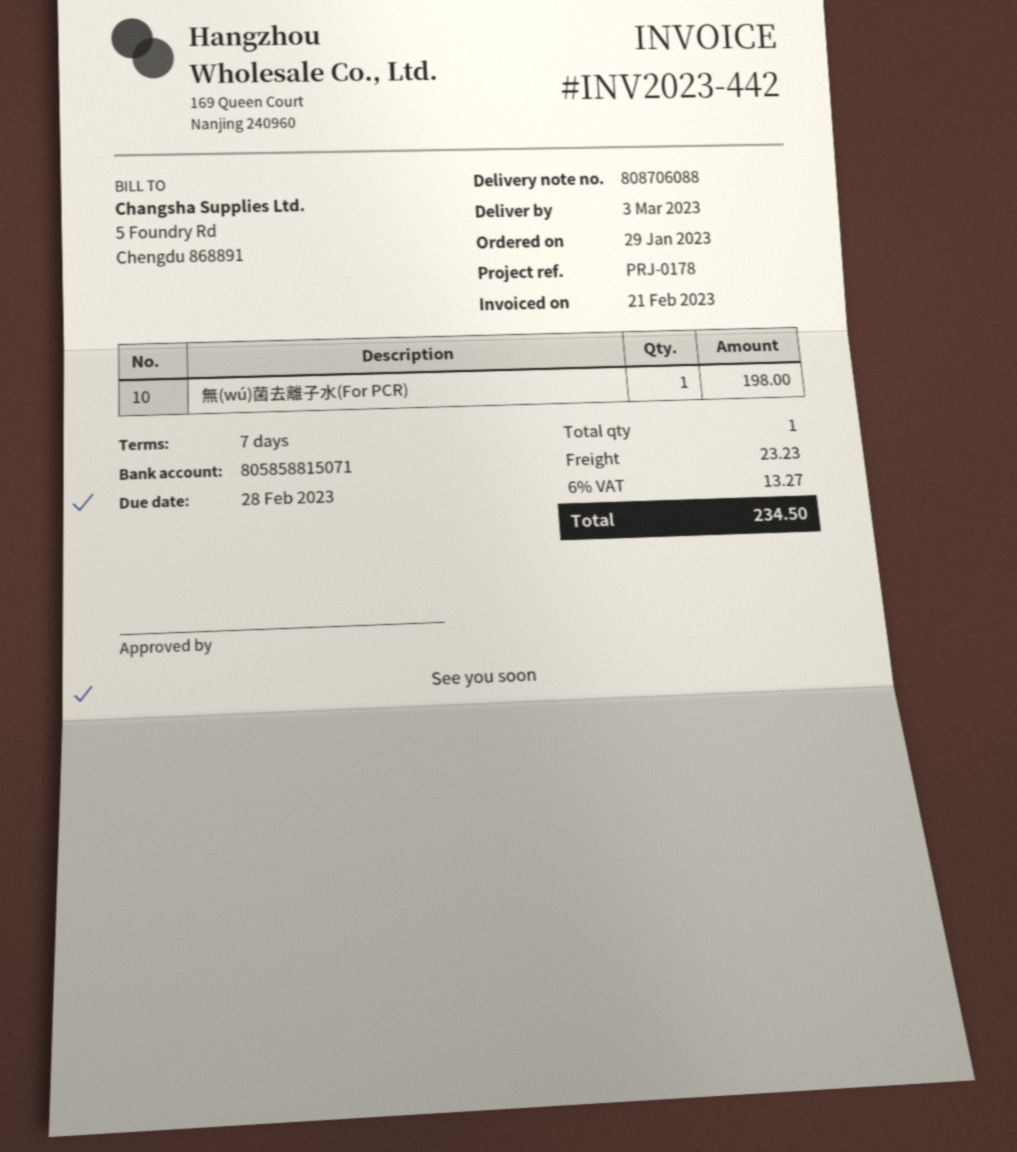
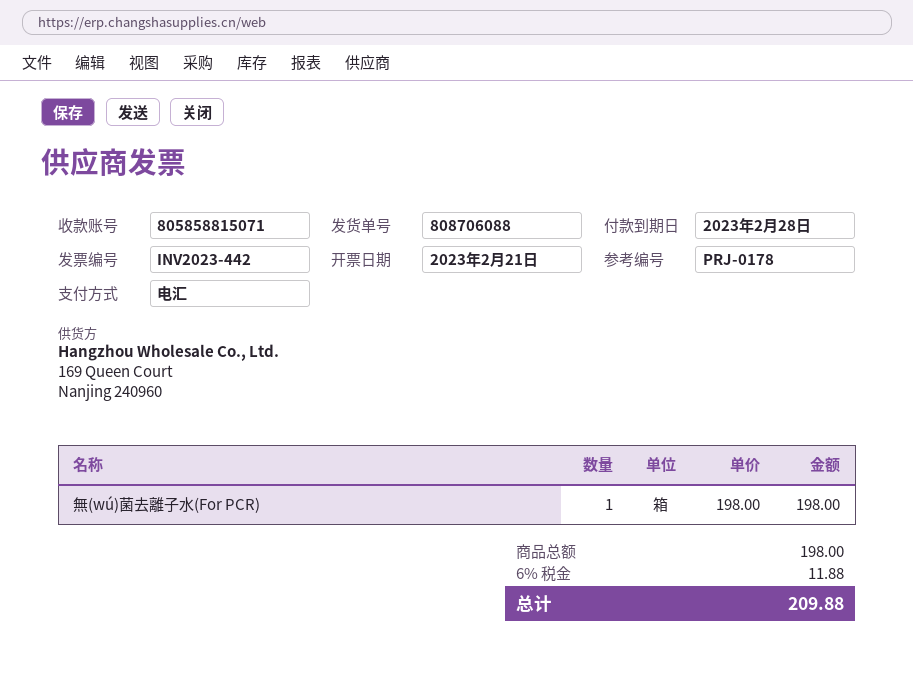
shipping: 23.23 -> none
tax: 6% = 13.27 -> 6% = 11.88
total: 234.50 -> 209.88

